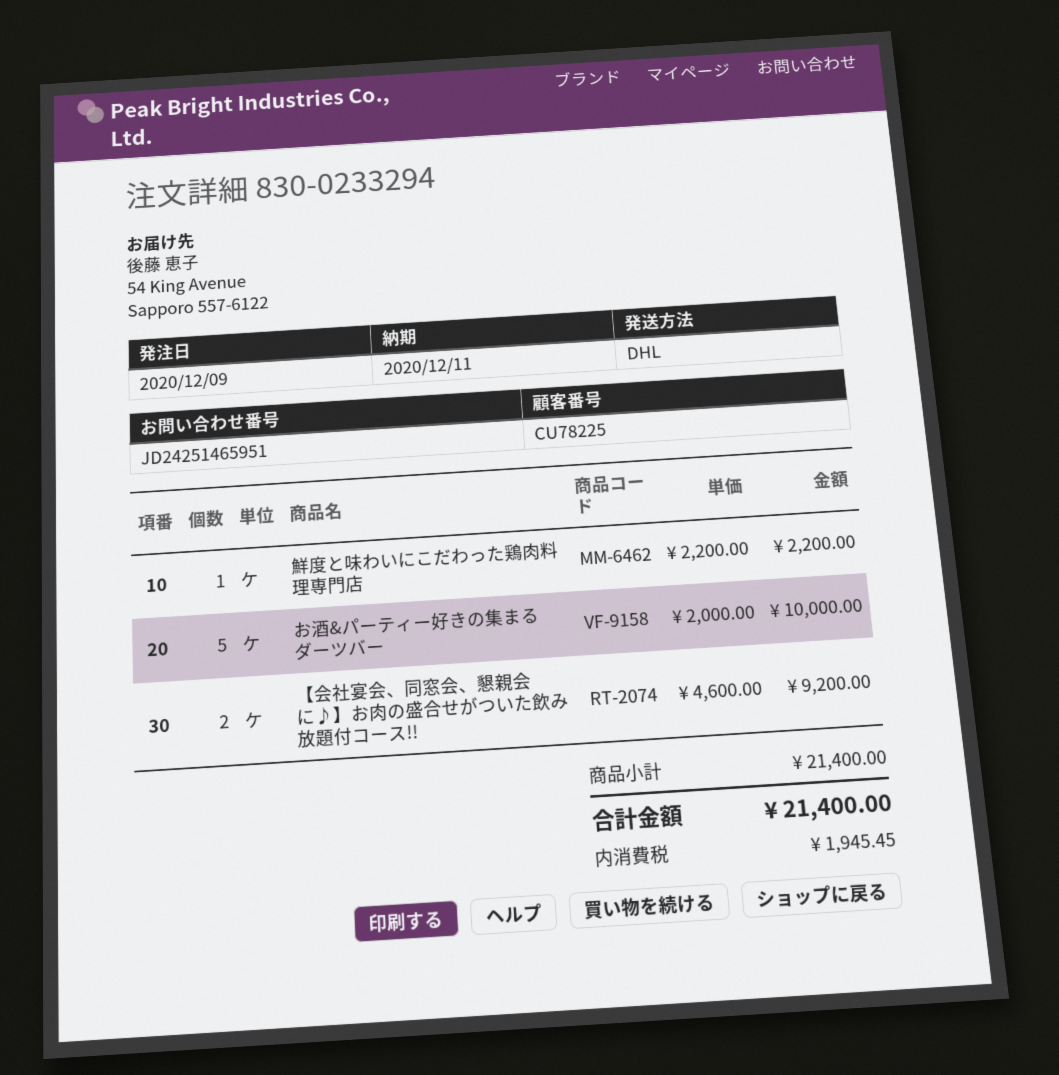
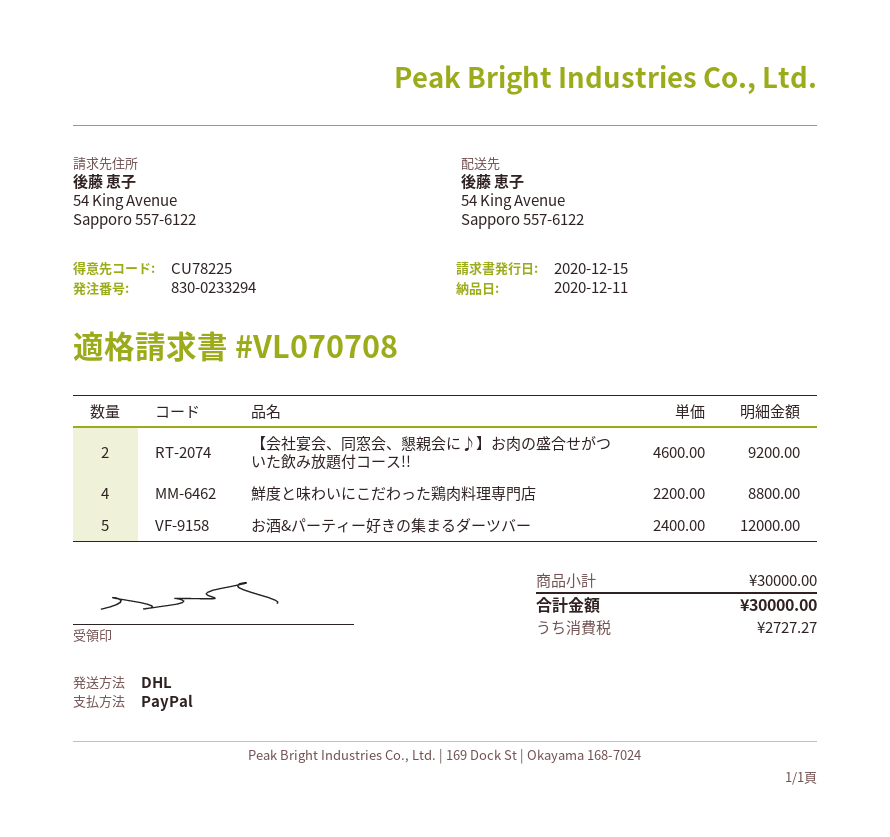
鮮度と味わいにこだわった鶏肉料理専門店: 1 x 2200.00 = 2200.00 -> 4 x 2200.00 = 8800.00
お酒&パーティー好きの集まるダーツバー: 5 x 2000.00 = 10000.00 -> 5 x 2400.00 = 12000.00
subtotal: 21400.00 -> 30000.00
tax: 1945.45 -> 2727.27
total: 21400.00 -> 30000.00

